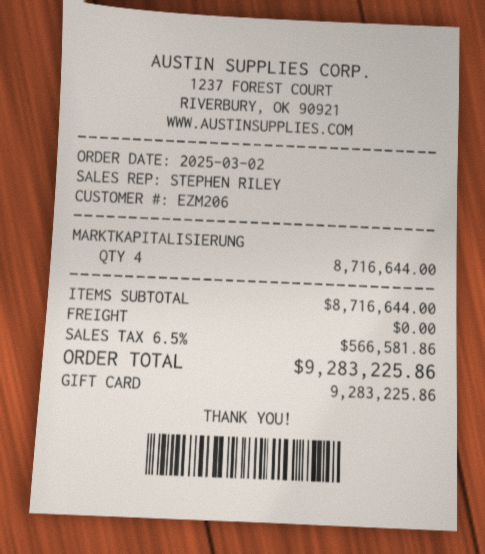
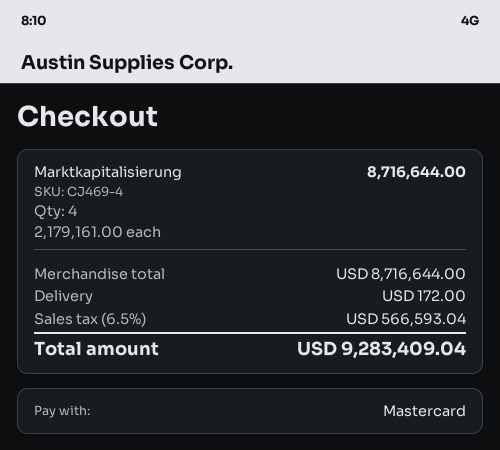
payment method: gift card -> Mastercard
shipping: 0.00 -> 172.00
tax: 6.5% = 566581.86 -> 6.5% = 566593.04
total: 9283225.86 -> 9283409.04

